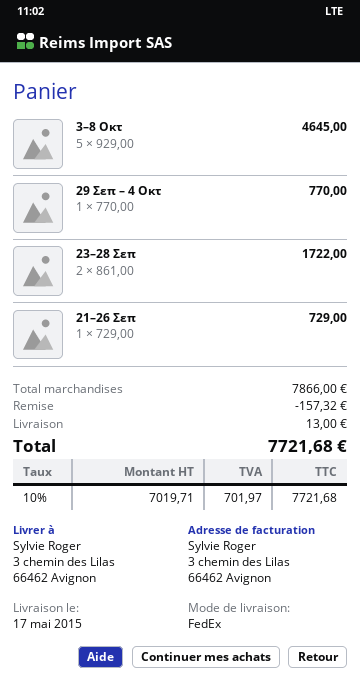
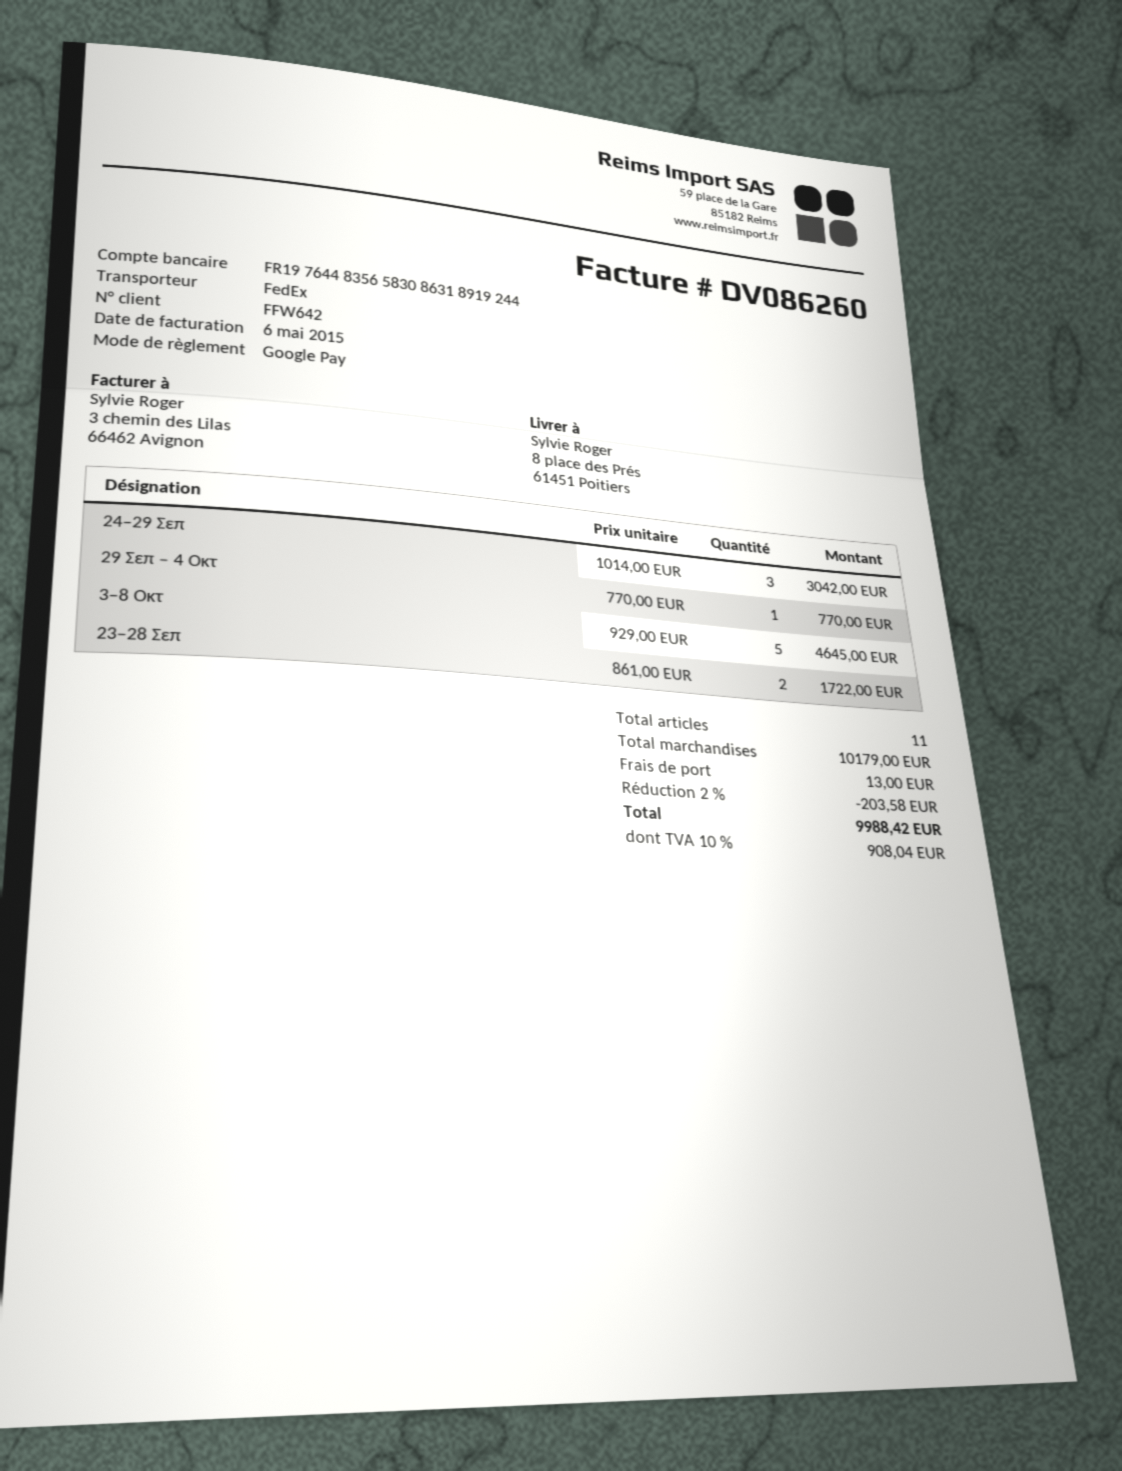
ship to: 3 chemin des Lilas, 66462 Avignon -> 8 place des Prés, 61451 Poitiers
21–26 Σεπ: 1 x 729.00 = 729.00 -> none
24–29 Σεπ: none -> 3 x 1014.00 = 3042.00
subtotal: 7866.00 -> 10179.00
discount: 157.32 -> 203.58
tax: 10% = 701.97 -> 10% = 908.04
total: 7721.68 -> 9988.42

